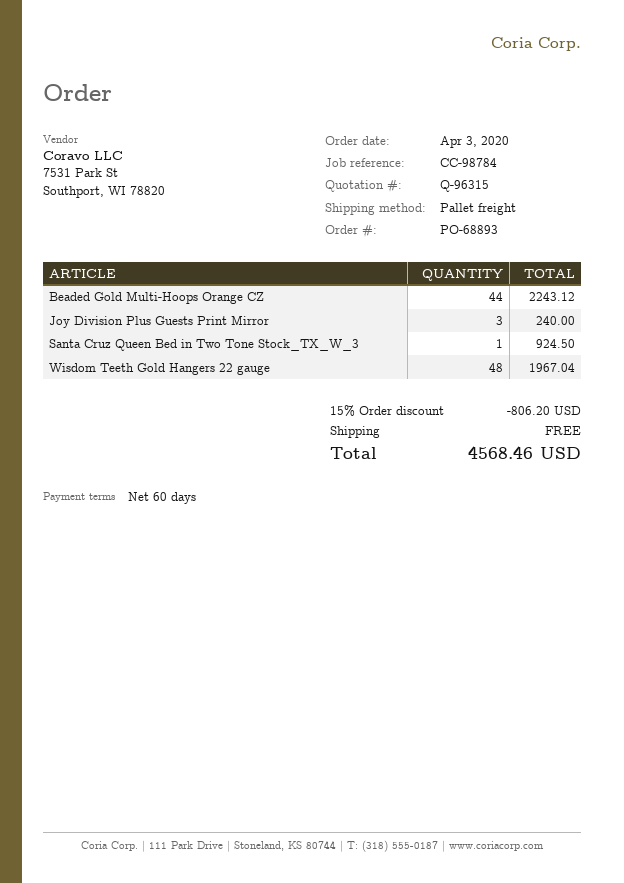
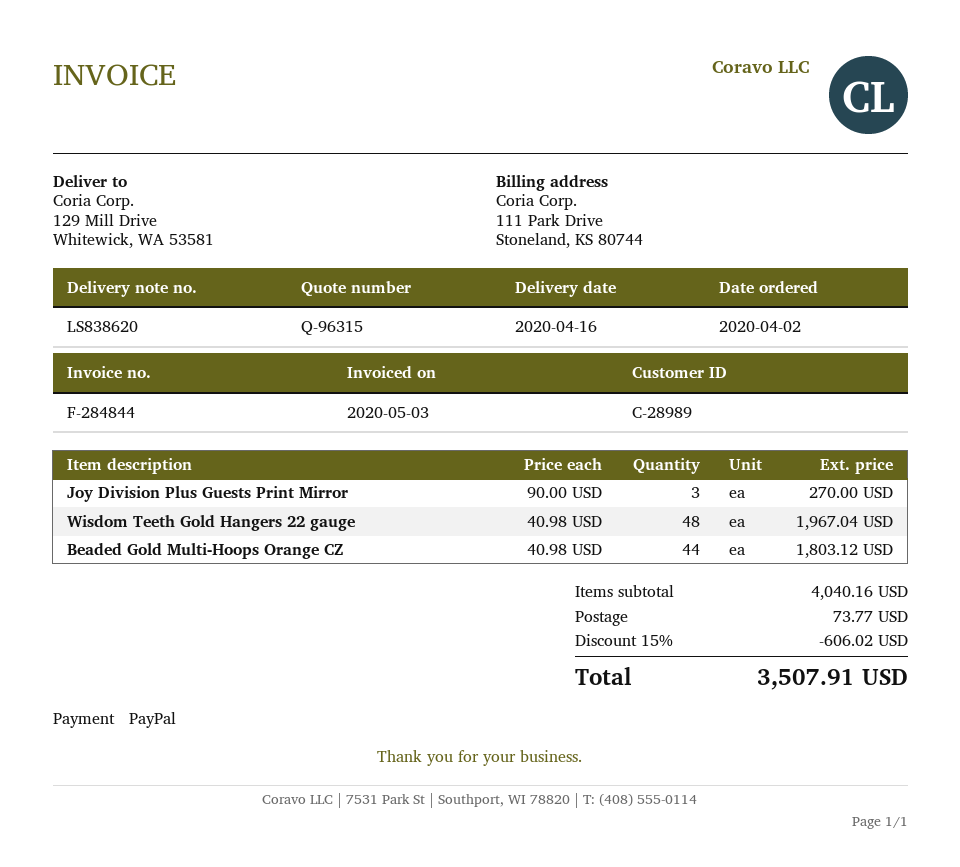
order date: 2020-04-03 -> 2020-04-02
Beaded Gold Multi-Hoops Orange CZ: 44 for 2243.12 -> 44 for 1803.12
Joy Division Plus Guests Print Mirror: 3 for 240.00 -> 3 for 270.00
Santa Cruz Queen Bed in Two Tone Stock_TX_W_3: 1 for 924.50 -> none
discount: 15% = 806.20 -> 15% = 606.02
shipping: 0.00 -> 73.77
total: 4568.46 -> 3507.91

